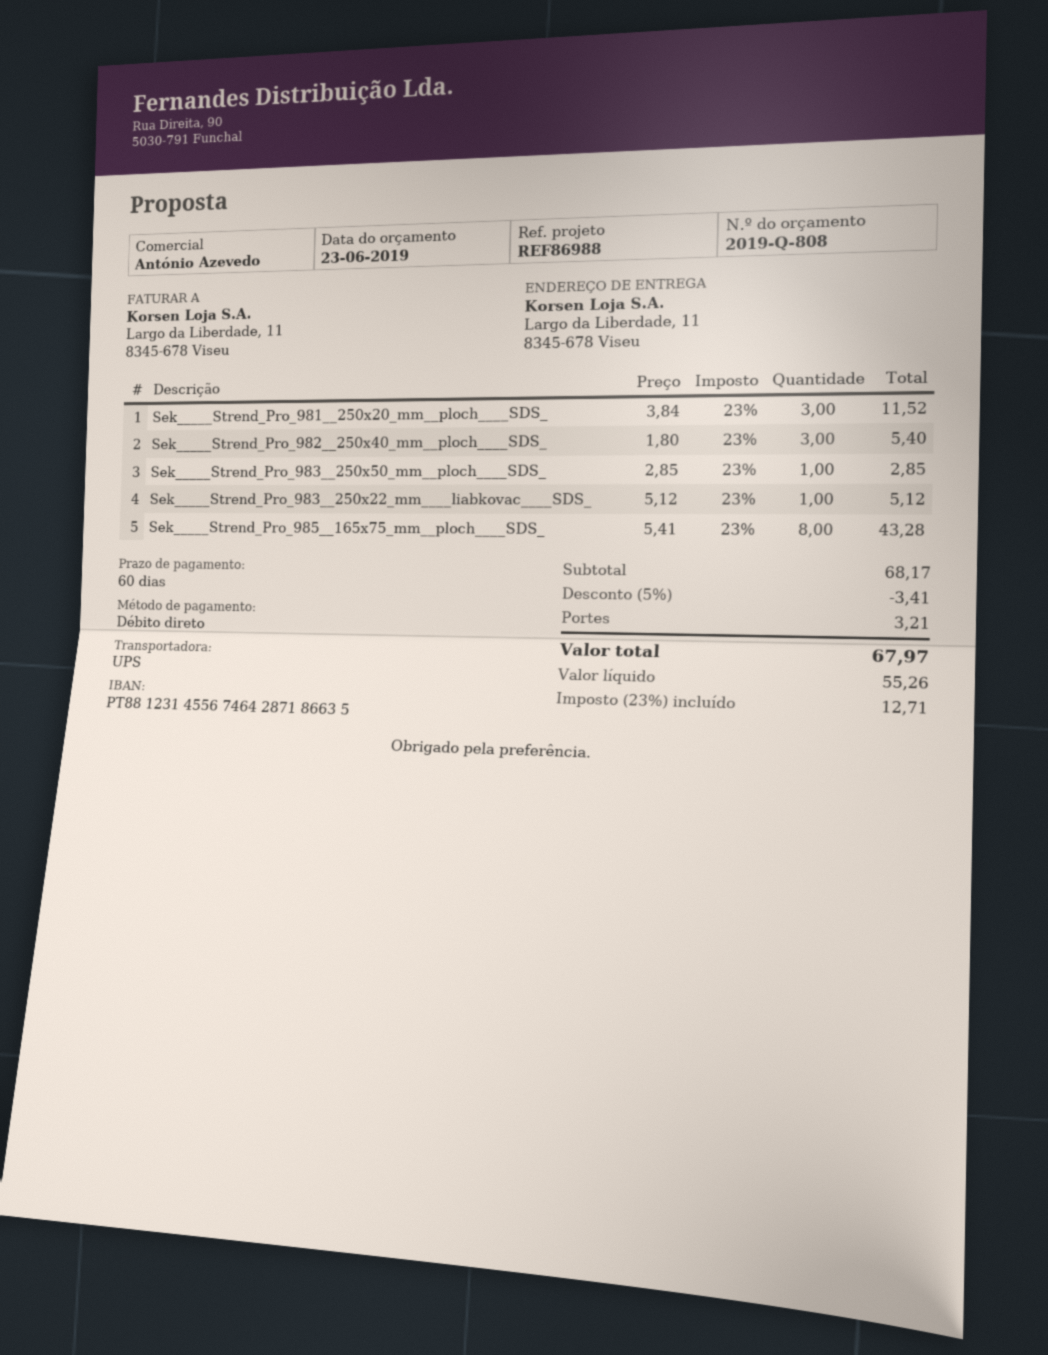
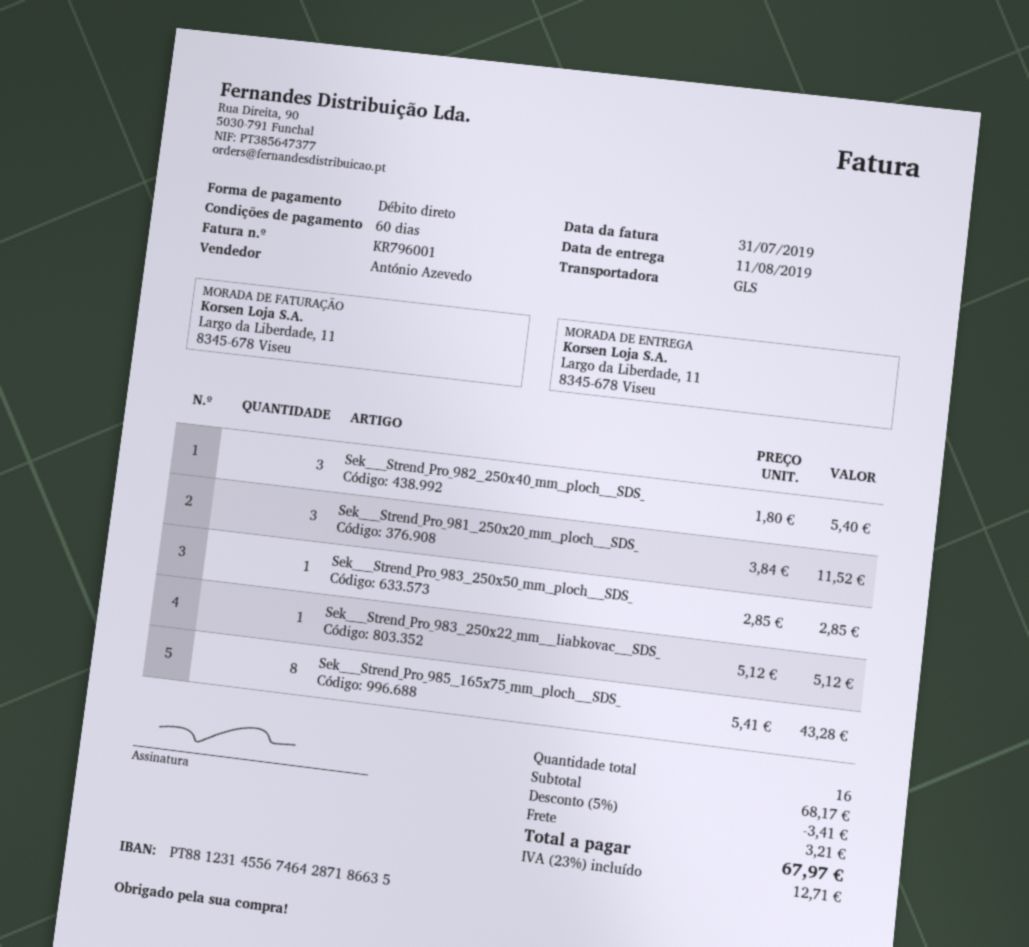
shipping method: UPS -> GLS

